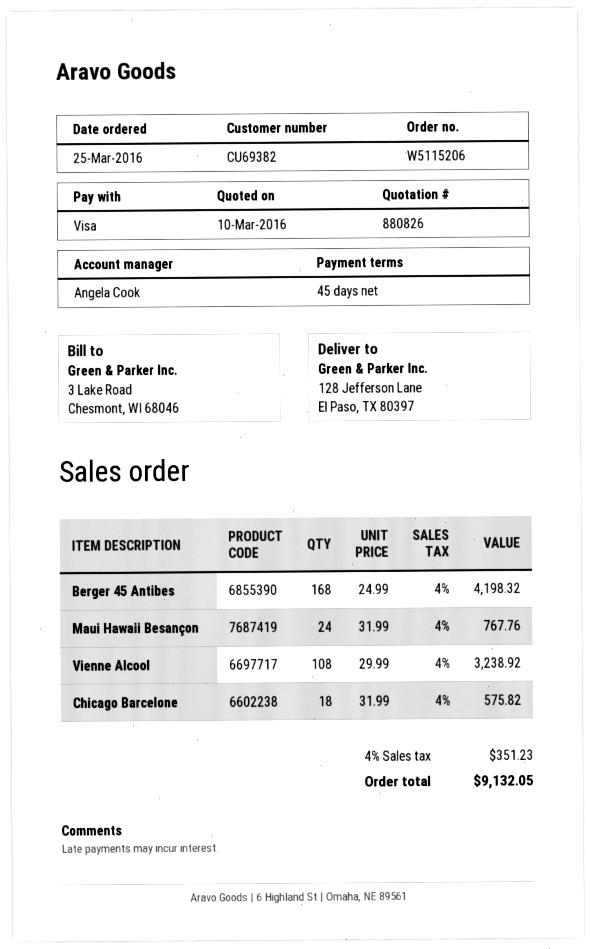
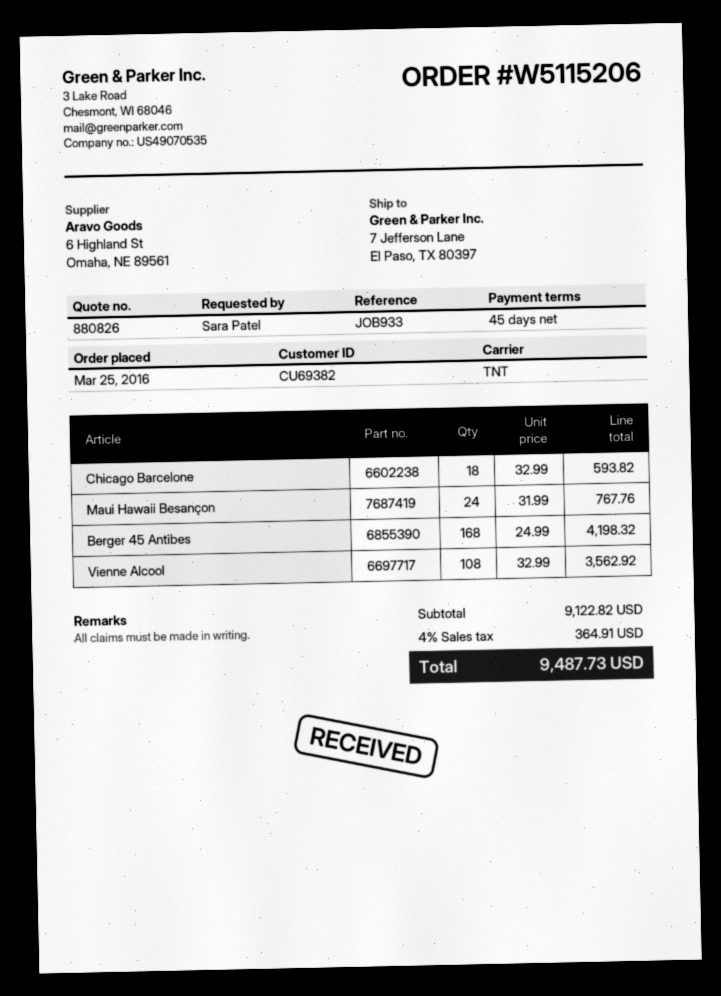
ship to: 128 Jefferson Lane, El Paso, TX 80397 -> 7 Jefferson Lane, El Paso, TX 80397
Vienne Alcool: 108 x 29.99 = 3238.92 -> 108 x 32.99 = 3562.92
Chicago Barcelone: 18 x 31.99 = 575.82 -> 18 x 32.99 = 593.82
tax: 4% = 351.23 -> 4% = 364.91
total: 9132.05 -> 9487.73

